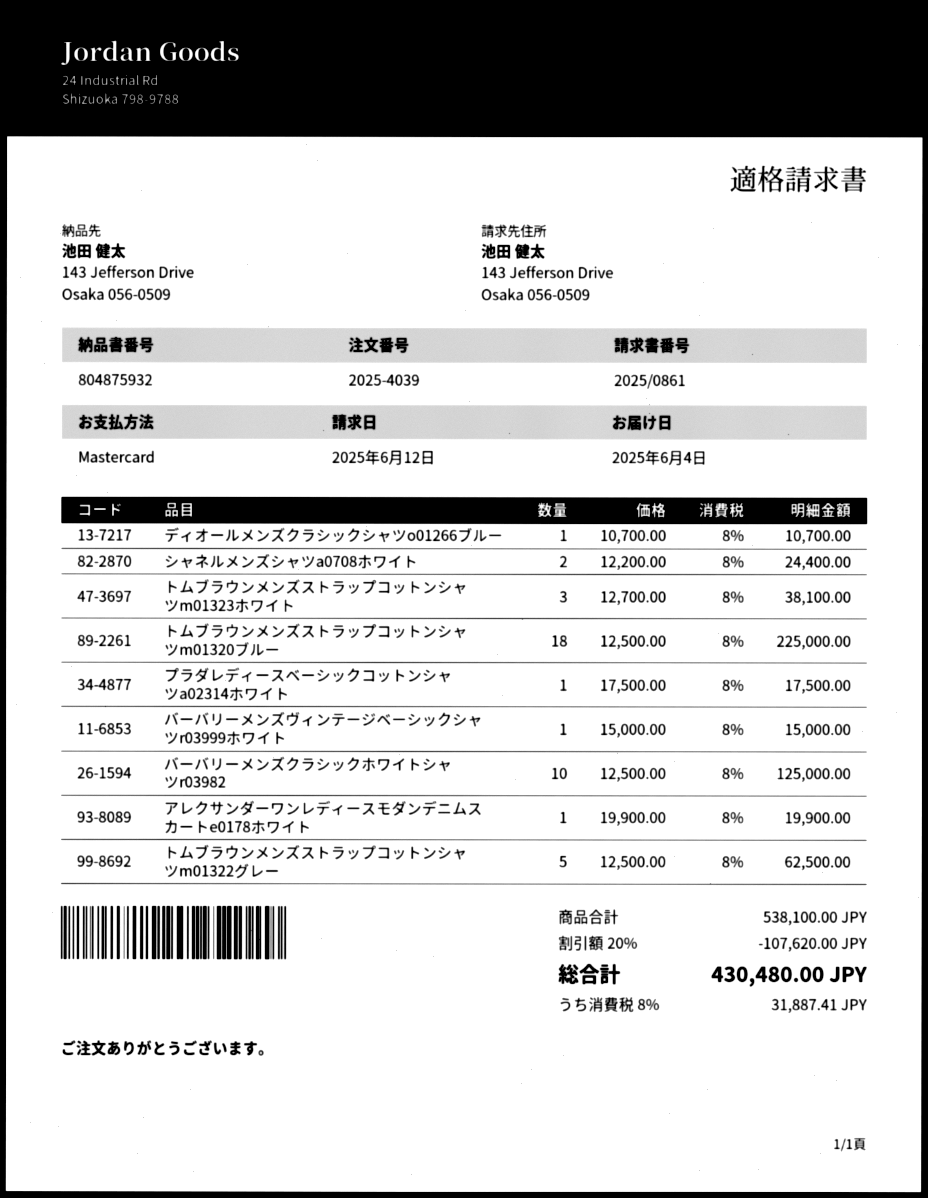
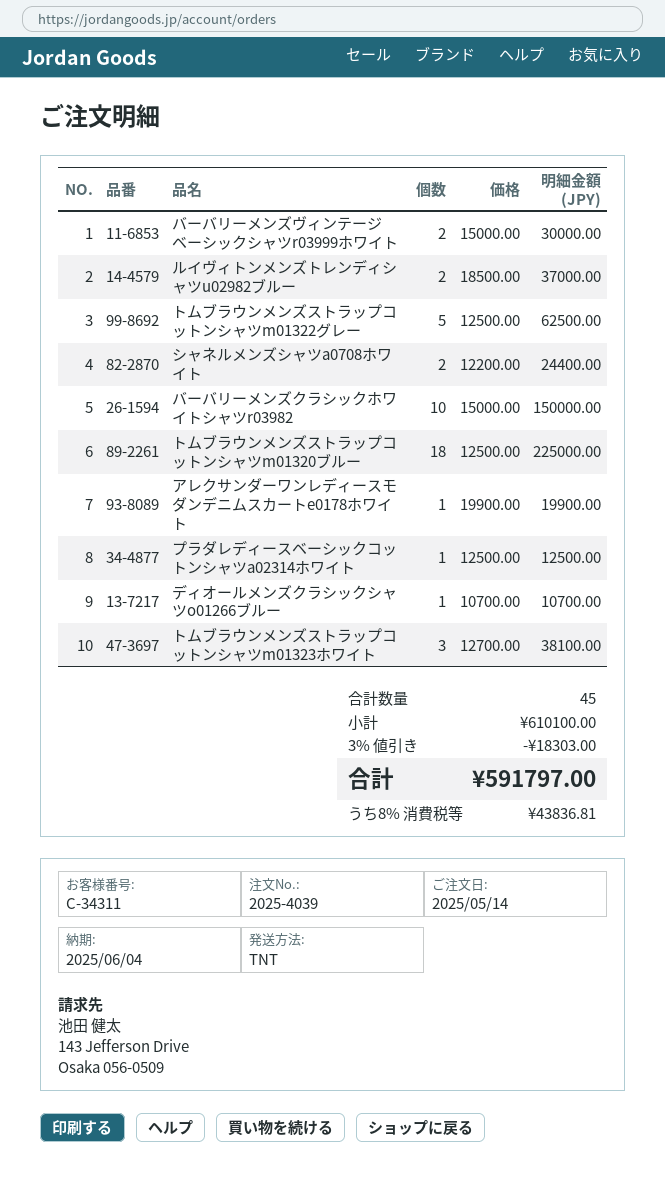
プラダレディースベーシックコットンシャツa02314ホワイト: 1 x 17500.00 = 17500.00 -> 1 x 12500.00 = 12500.00
バーバリーメンズヴィンテージベーシックシャツr03999ホワイト: 1 x 15000.00 = 15000.00 -> 2 x 15000.00 = 30000.00
バーバリーメンズクラシックホワイトシャツr03982: 10 x 12500.00 = 125000.00 -> 10 x 15000.00 = 150000.00
ルイヴィトンメンズトレンディシャツu02982ブルー: none -> 2 x 18500.00 = 37000.00
subtotal: 538100.00 -> 610100.00
discount: 20% = 107620.00 -> 3% = 18303.00
tax: 8% = 31887.41 -> 8% = 43836.81
total: 430480.00 -> 591797.00

